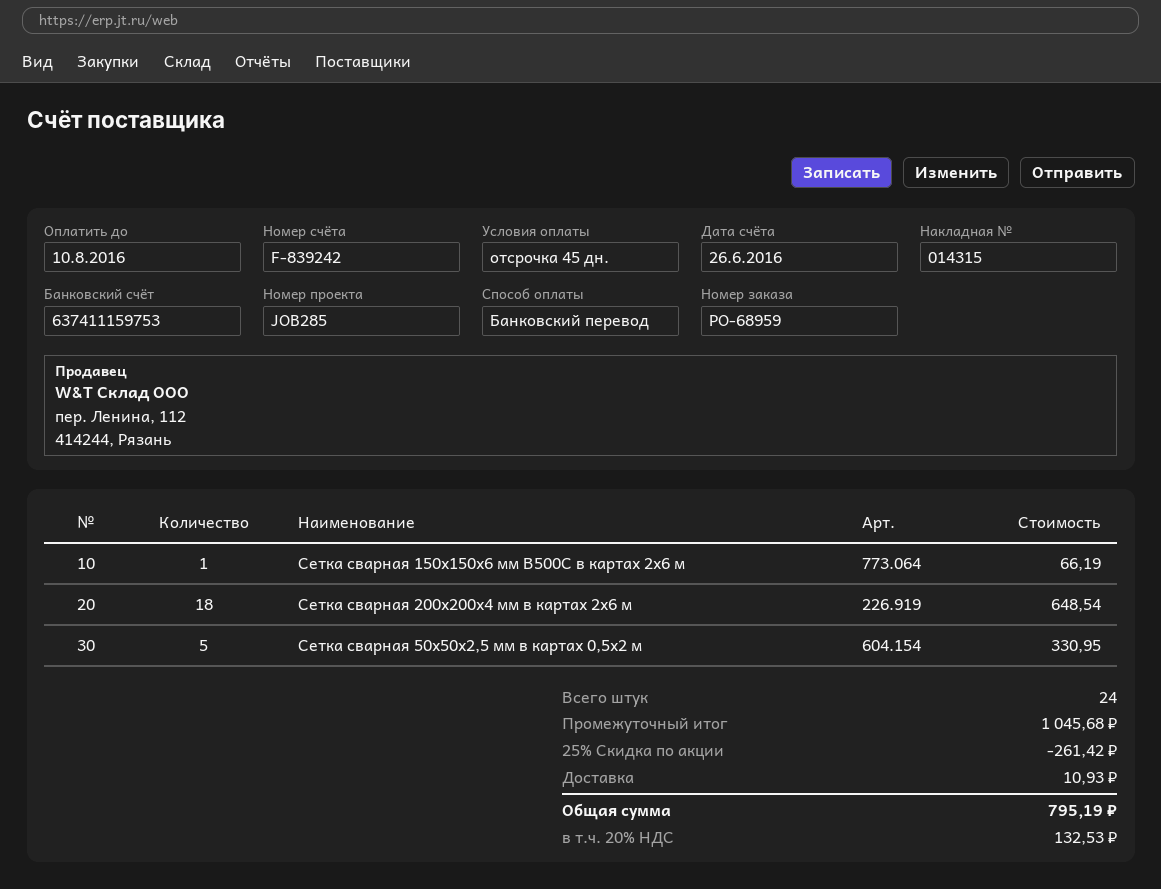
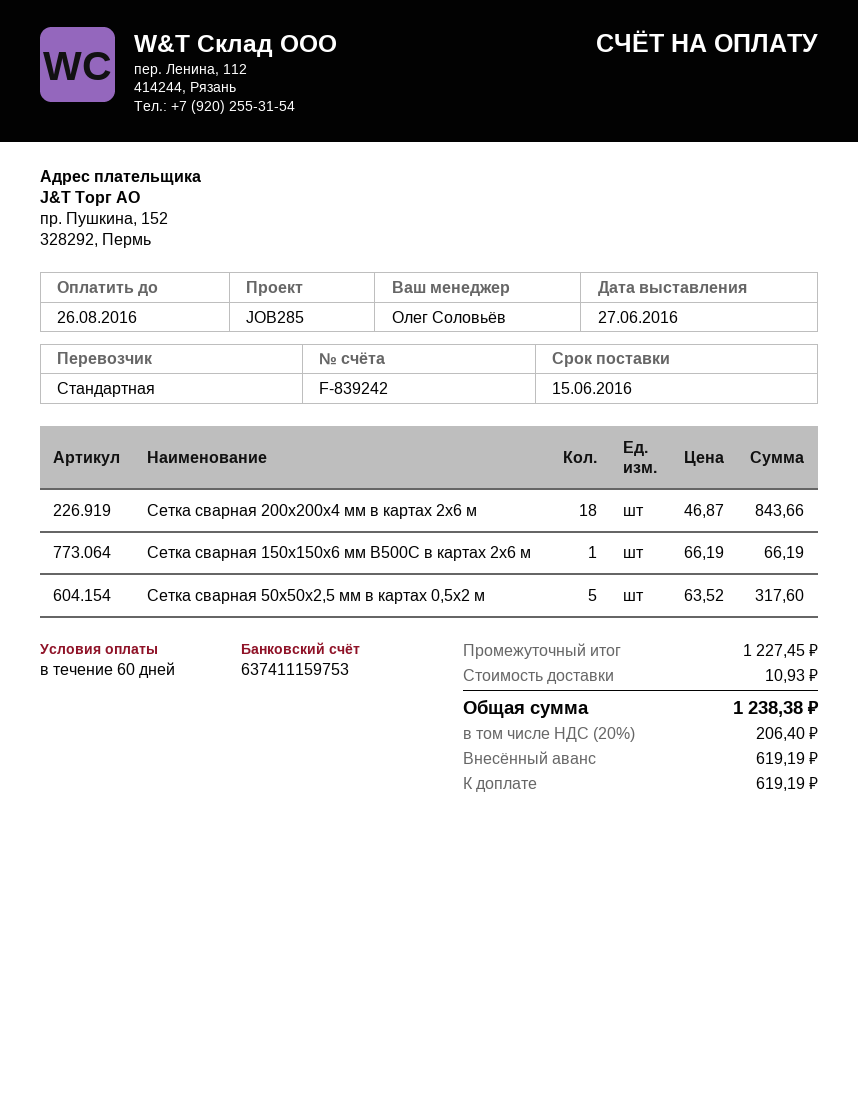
invoice date: 2016-06-26 -> 2016-06-27
payment terms: 45 days -> 60 days
due date: 2016-08-10 -> 2016-08-26
Сетка сварная 200х200х4 мм в картах 2х6 м: 18 for 648.54 -> 18 for 843.66
Сетка сварная 50х50х2,5 мм в картах 0,5х2 м: 5 for 330.95 -> 5 for 317.60
subtotal: 1045.68 -> 1227.45
discount: 25% = 261.42 -> none
tax: 20% = 132.53 -> 20% = 206.40
total: 795.19 -> 1238.38

